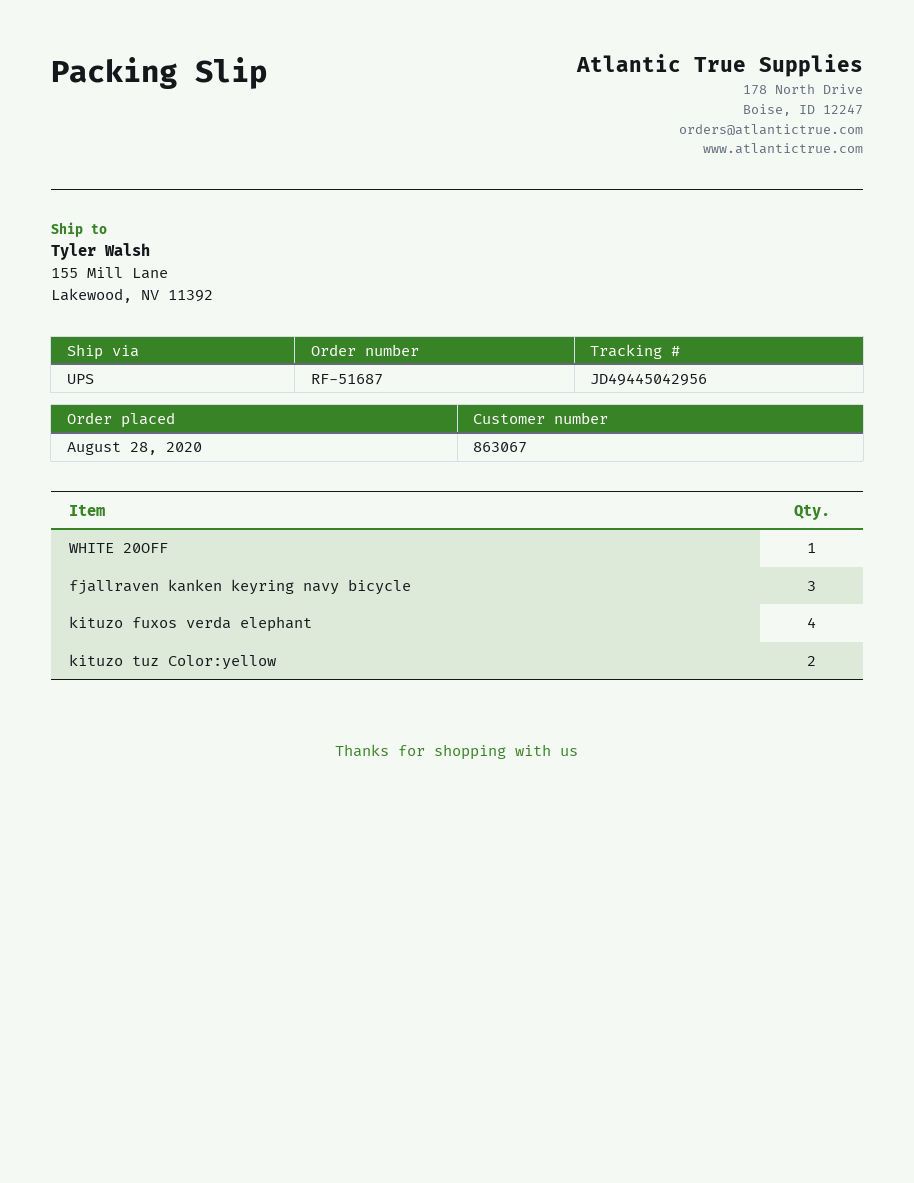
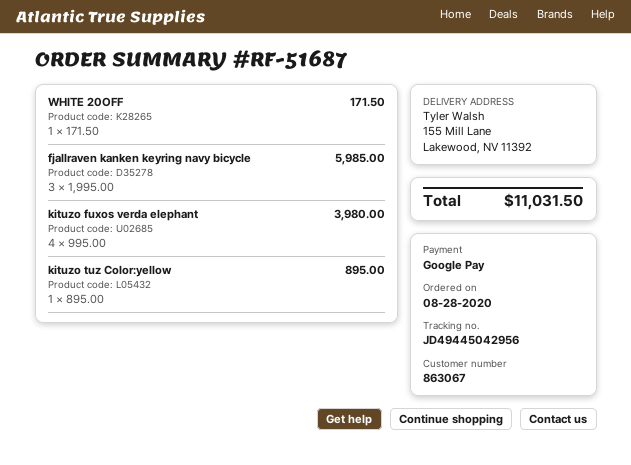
kituzo tuz Color:yellow: 2 -> 1

